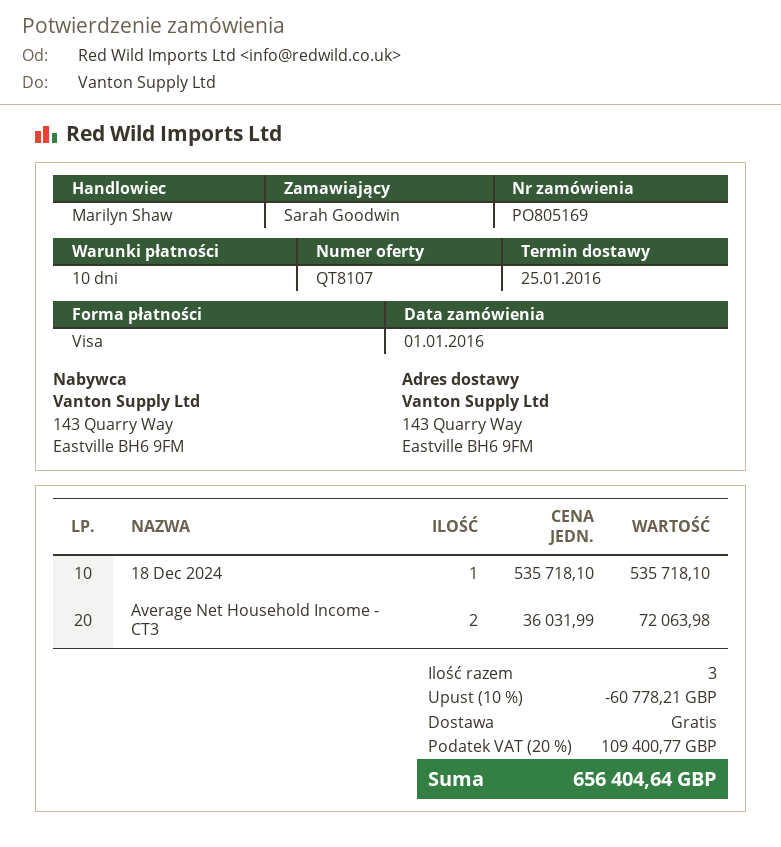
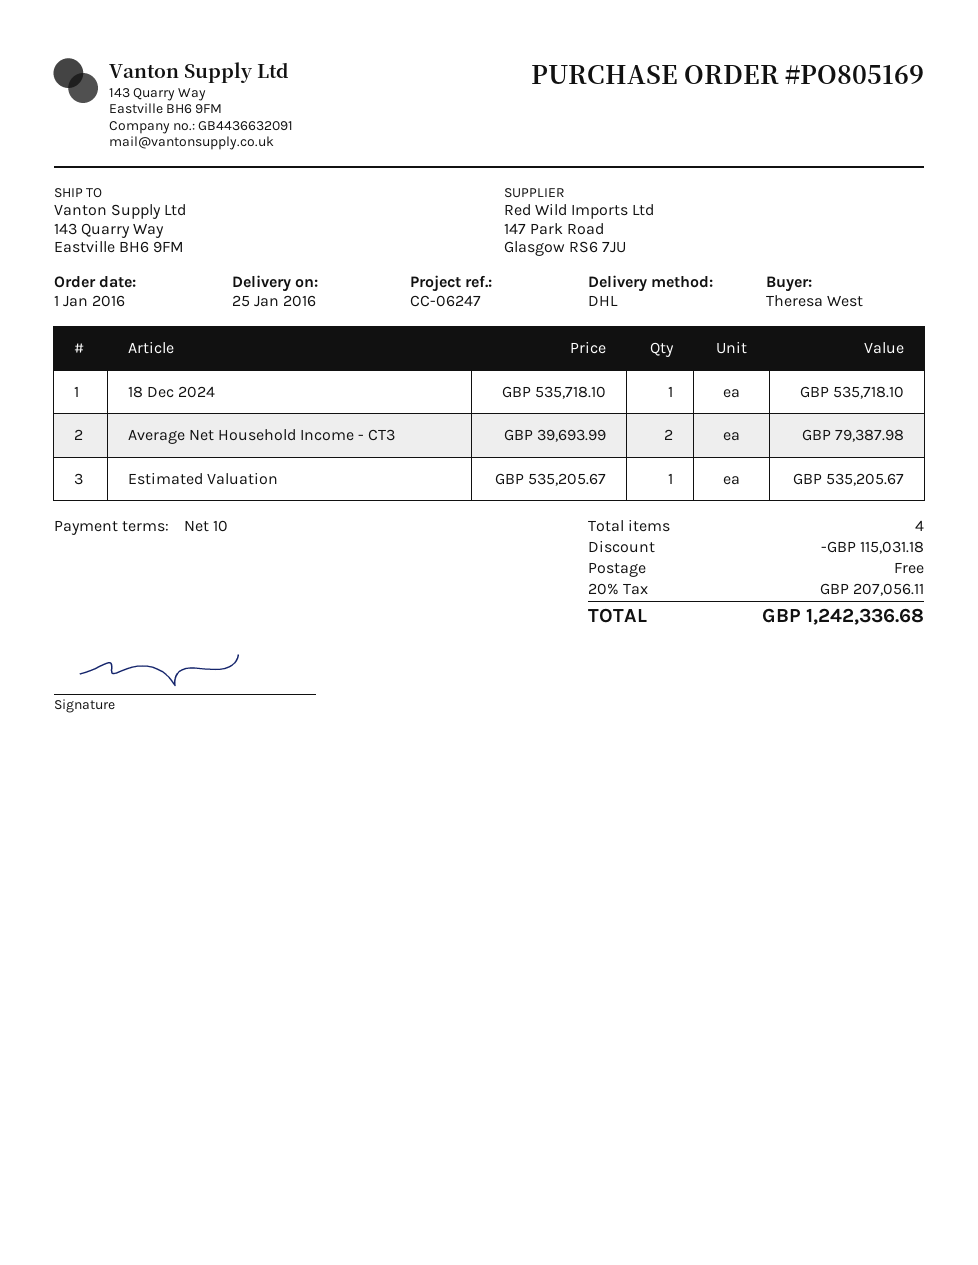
ordered by: Sarah Goodwin -> Theresa West
Average Net Household Income - CT3: 2 x 36031.99 = 72063.98 -> 2 x 39693.99 = 79387.98
Estimated Valuation: none -> 1 x 535205.67 = 535205.67
total quantity: 3 -> 4
discount: 60778.21 -> 115031.18
tax: 20% = 109400.77 -> 20% = 207056.11
total: 656404.64 -> 1242336.68

